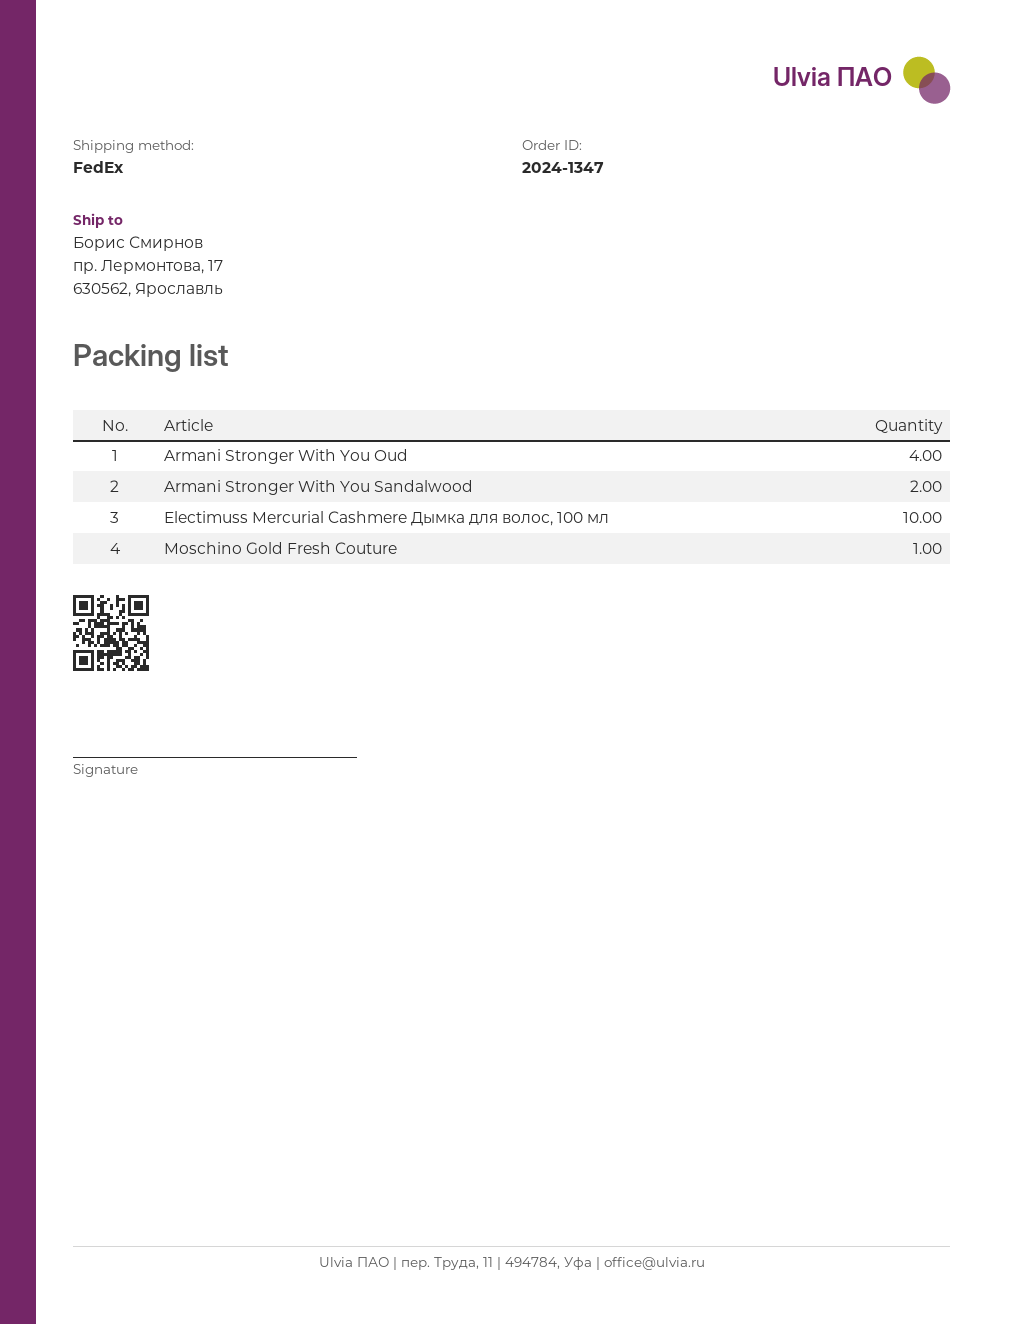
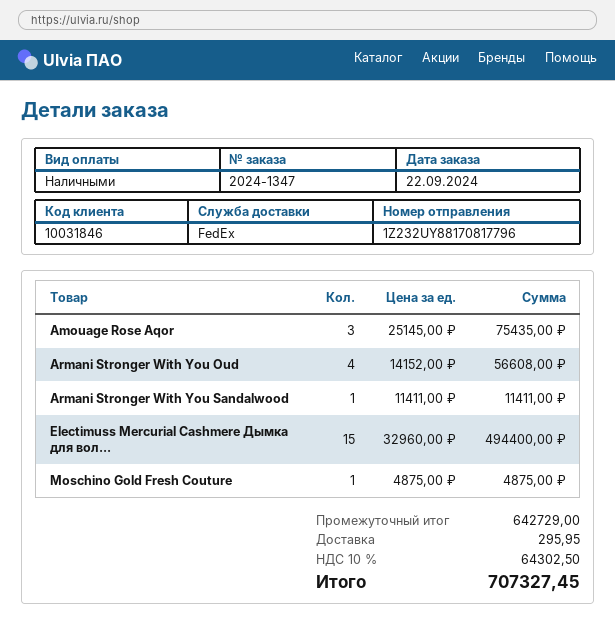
Armani Stronger With You Sandalwood: 2 -> 1
Electimuss Mercurial Cashmere Дымка для волос, 100 мл: 10 -> 15
Amouage Rose Aqor: none -> 3

